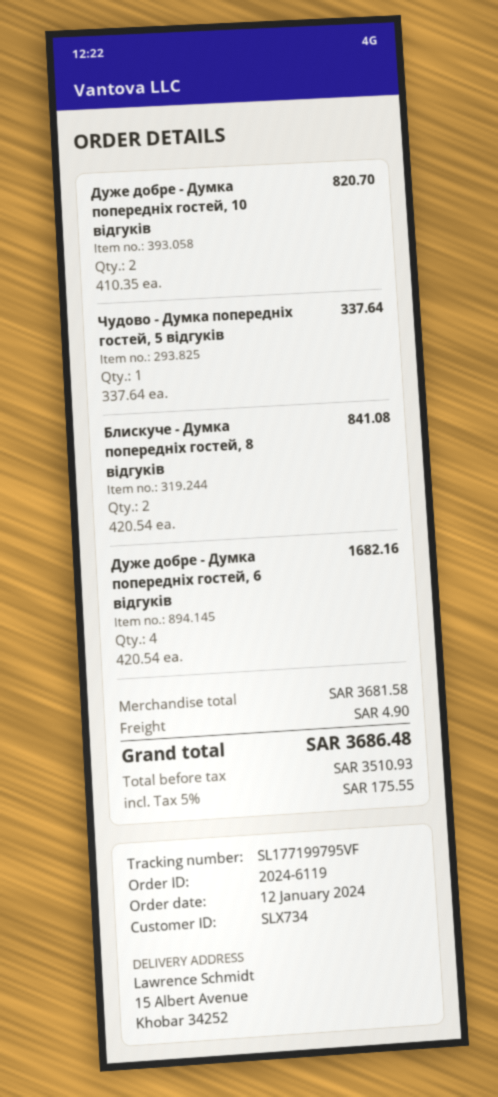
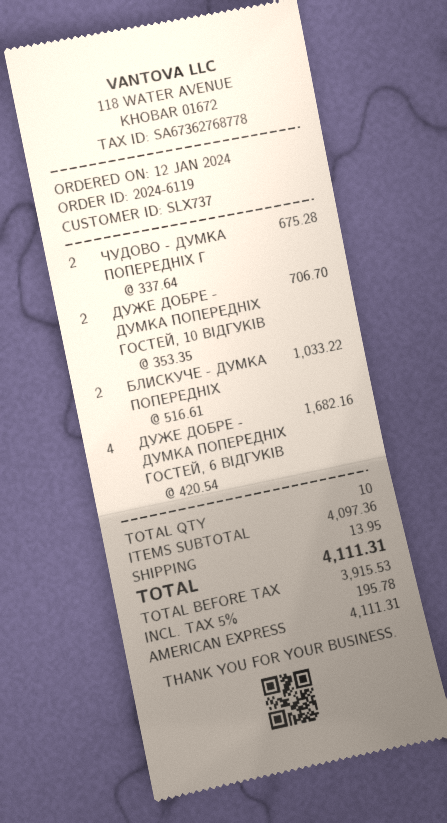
customer number: SLX734 -> SLX737
Дуже добре - Думка попередніх гостей, 10 відгуків: 2 x 410.35 = 820.70 -> 2 x 353.35 = 706.70
Чудово - Думка попередніх гостей, 5 відгуків: 1 x 337.64 = 337.64 -> 2 x 337.64 = 675.28
Блискуче - Думка попередніх гостей, 8 відгуків: 2 x 420.54 = 841.08 -> 2 x 516.61 = 1033.22
subtotal: 3681.58 -> 4097.36
shipping: 4.90 -> 13.95
net: 3510.93 -> 3915.53
tax: 5% = 175.55 -> 5% = 195.78
total: 3686.48 -> 4111.31

